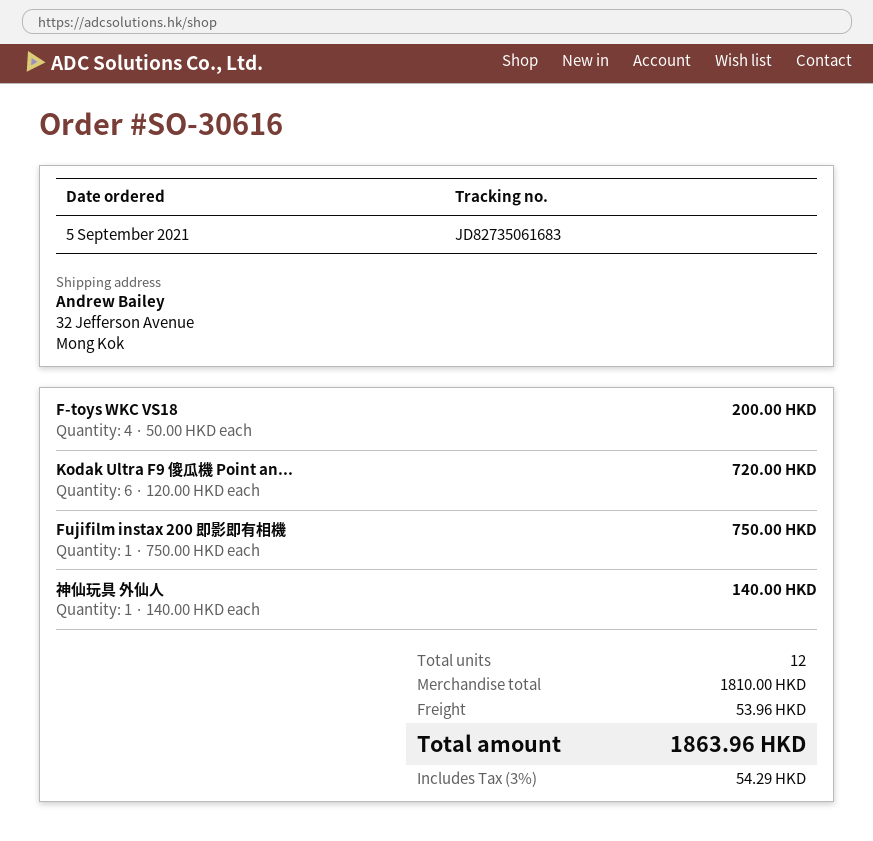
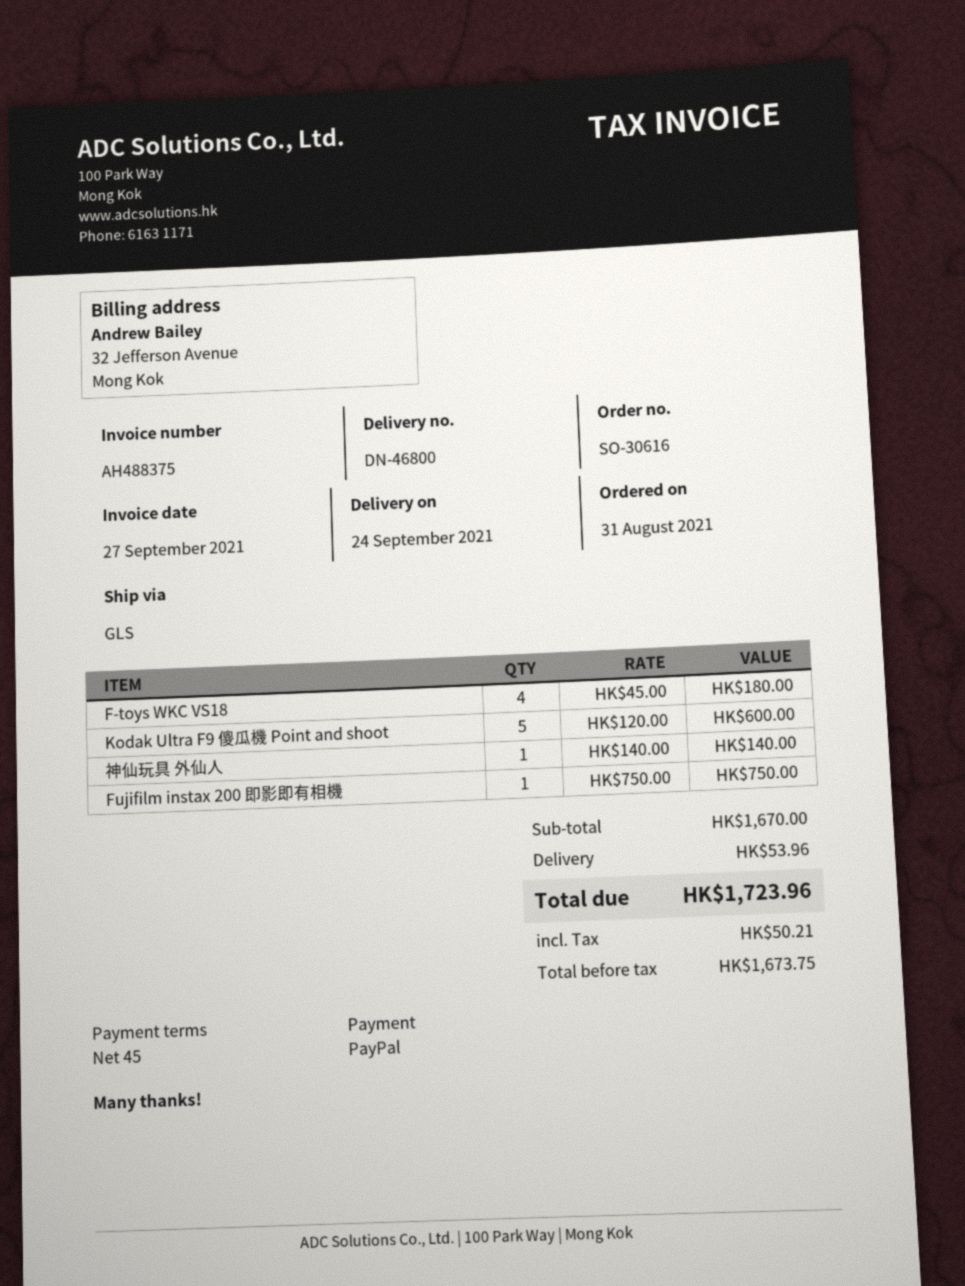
order date: 2021-09-05 -> 2021-08-31
F-toys WKC VS18: 4 x 50.00 = 200.00 -> 4 x 45.00 = 180.00
Kodak Ultra F9 傻瓜機 Point an...: 6 x 120.00 = 720.00 -> 5 x 120.00 = 600.00
subtotal: 1810.00 -> 1670.00
tax: 54.29 -> 50.21
total: 1863.96 -> 1723.96

